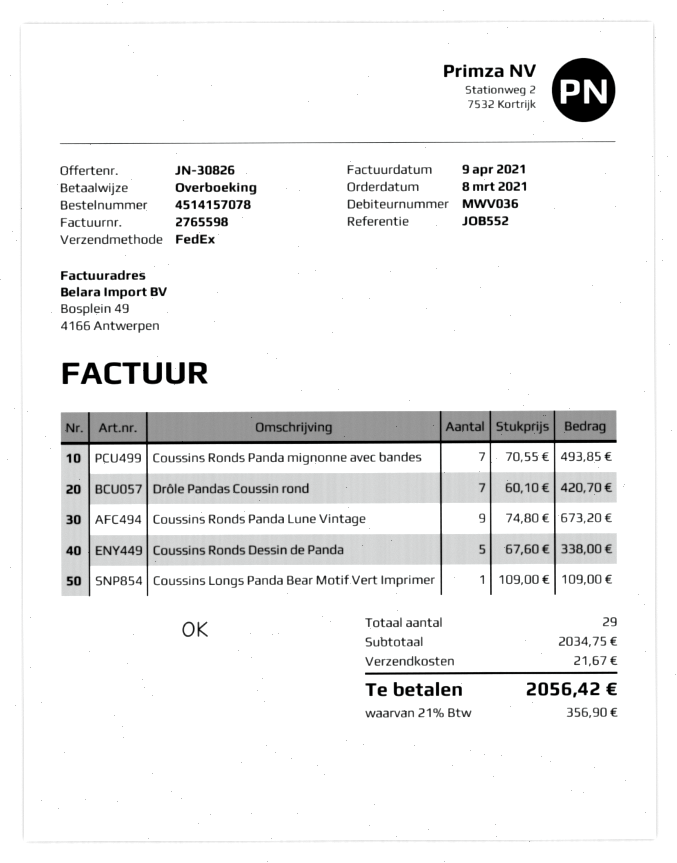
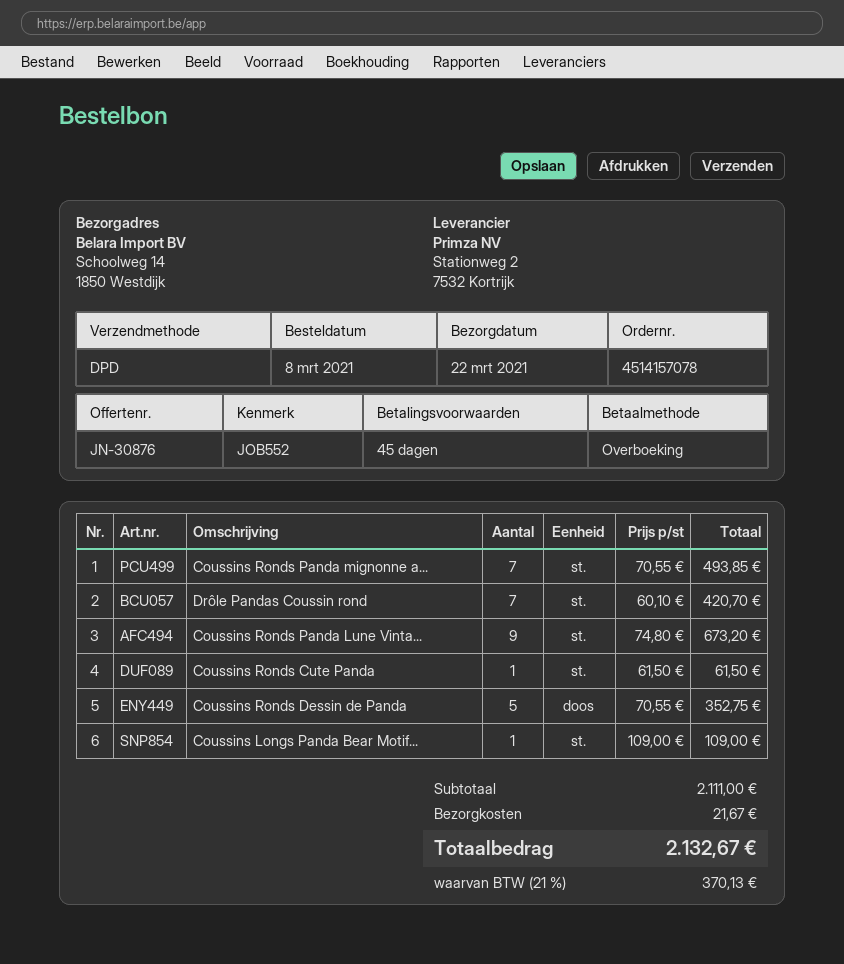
quote number: JN-30826 -> JN-30876
shipping method: FedEx -> DPD
Coussins Ronds Dessin de Panda: 5 x 67.60 = 338.00 -> 5 x 70.55 = 352.75
Coussins Ronds Cute Panda: none -> 1 x 61.50 = 61.50
subtotal: 2034.75 -> 2111.00
tax: 21% = 356.90 -> 21% = 370.13
total: 2056.42 -> 2132.67

